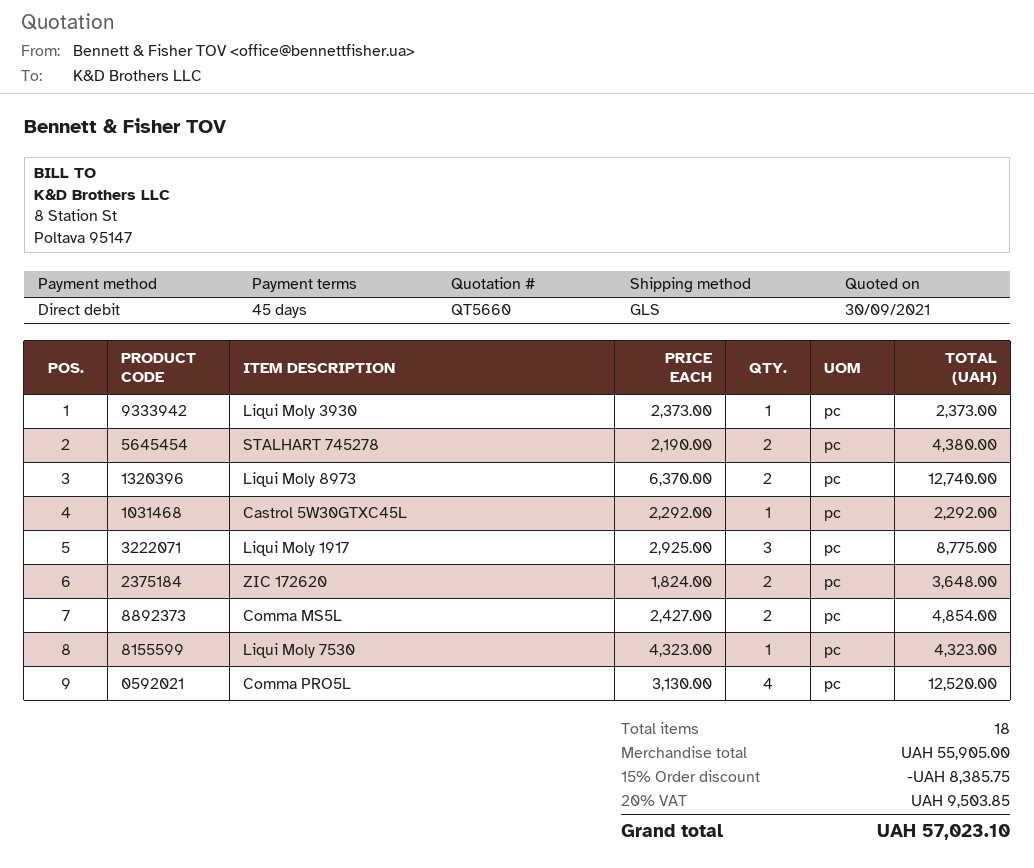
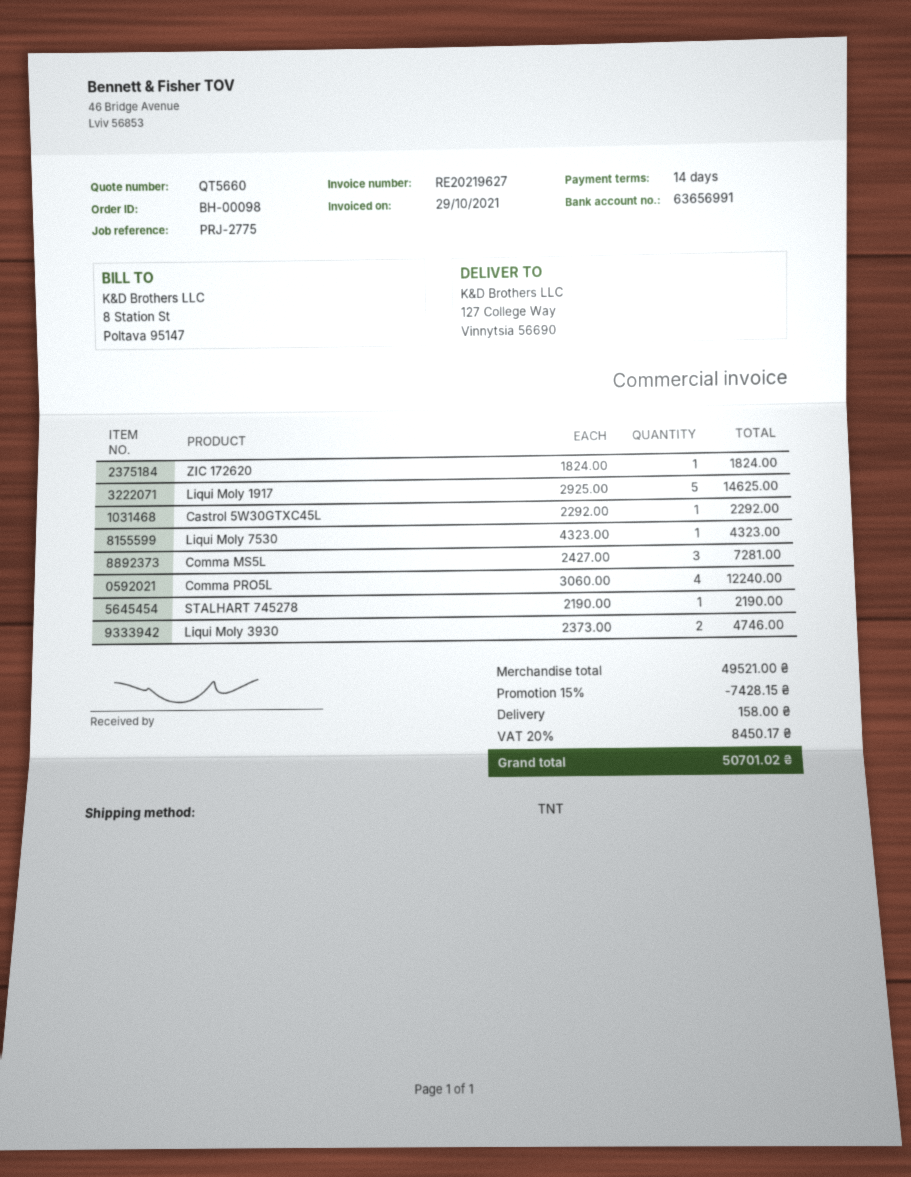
payment terms: 45 days -> 14 days
shipping method: GLS -> TNT
Liqui Moly 3930: 1 x 2373.00 = 2373.00 -> 2 x 2373.00 = 4746.00
STALHART 745278: 2 x 2190.00 = 4380.00 -> 1 x 2190.00 = 2190.00
Liqui Moly 8973: 2 x 6370.00 = 12740.00 -> none
Liqui Moly 1917: 3 x 2925.00 = 8775.00 -> 5 x 2925.00 = 14625.00
ZIC 172620: 2 x 1824.00 = 3648.00 -> 1 x 1824.00 = 1824.00
Comma MS5L: 2 x 2427.00 = 4854.00 -> 3 x 2427.00 = 7281.00
Comma PRO5L: 4 x 3130.00 = 12520.00 -> 4 x 3060.00 = 12240.00
subtotal: 55905.00 -> 49521.00
discount: 15% = 8385.75 -> 15% = 7428.15
shipping: none -> 158.00
tax: 20% = 9503.85 -> 20% = 8450.17
total: 57023.10 -> 50701.02

